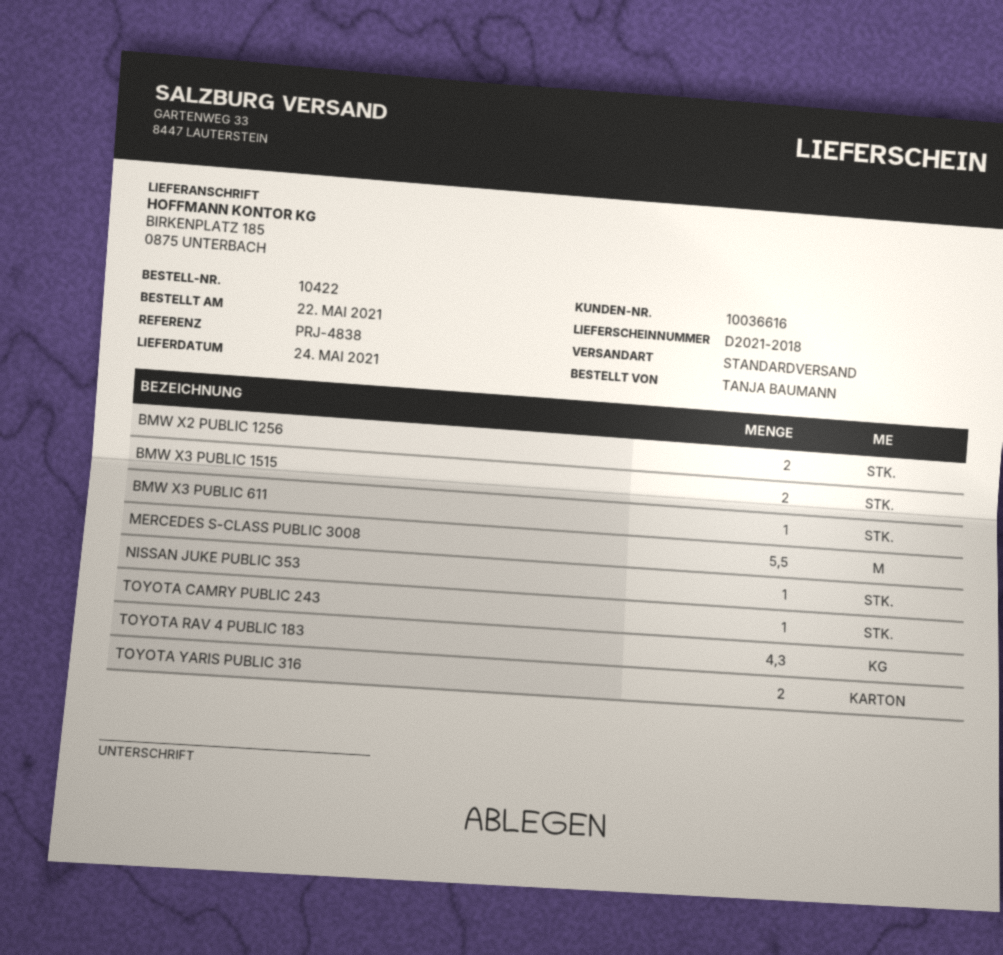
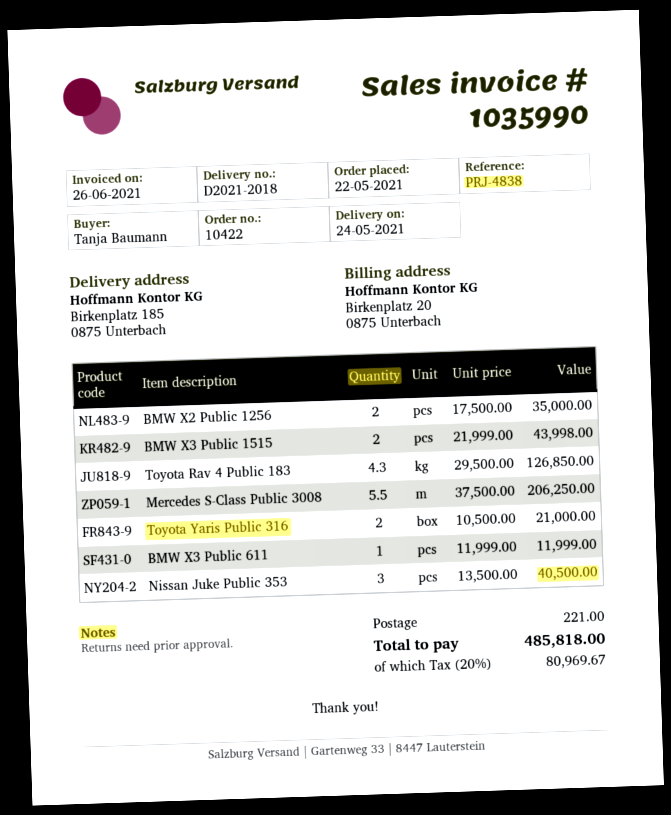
NISSAN JUKE PUBLIC 353: 1 -> 3
TOYOTA CAMRY PUBLIC 243: 1 -> none

